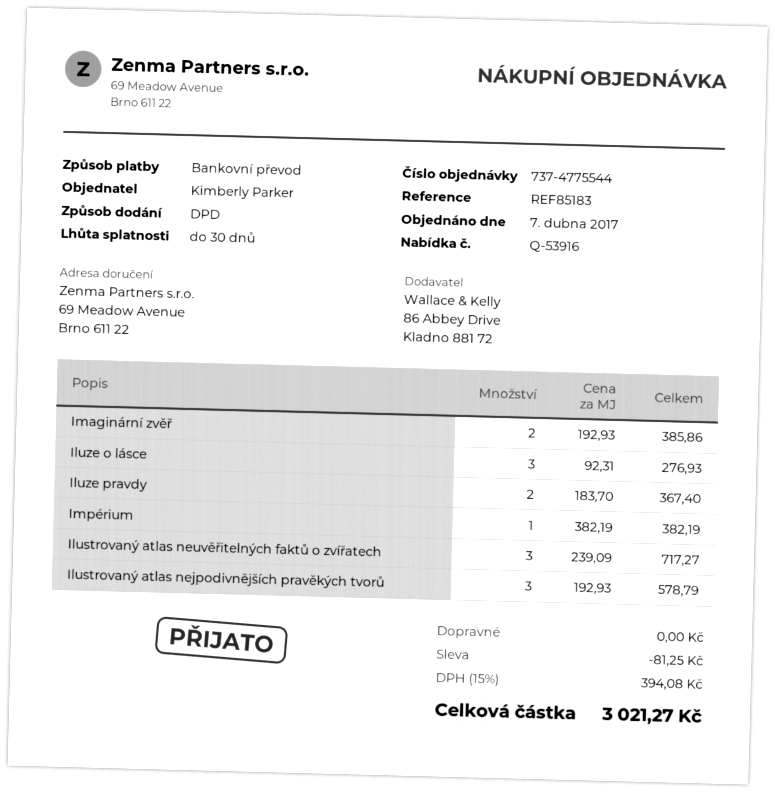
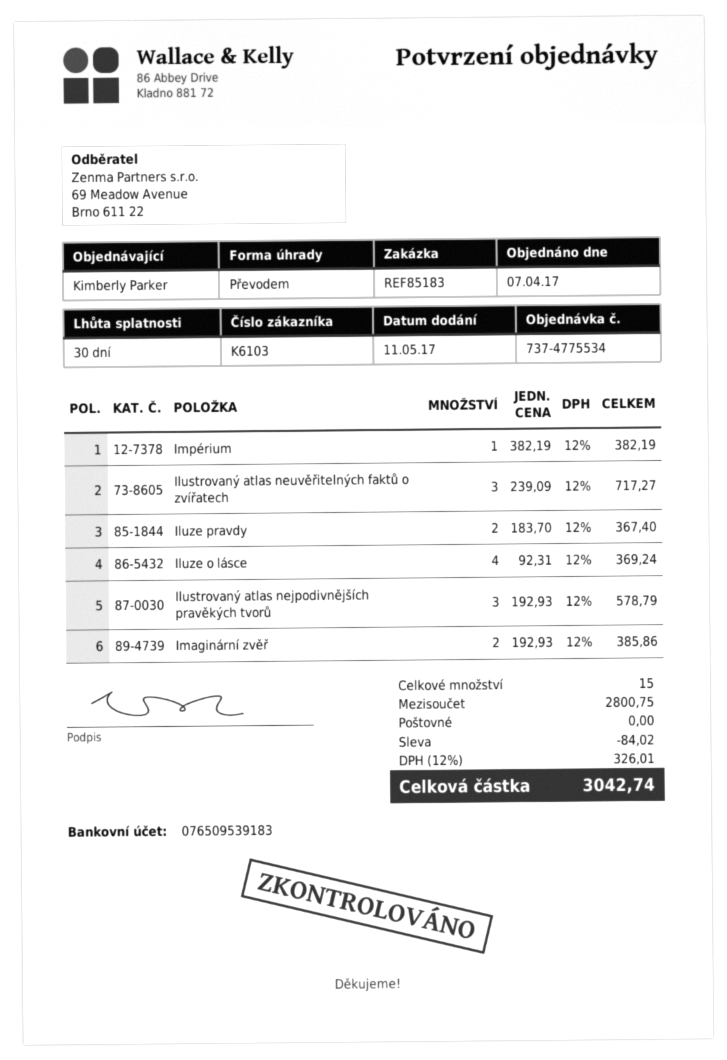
order number: 737-4775544 -> 737-4775534
Iluze o lásce: 3 x 92.31 = 276.93 -> 4 x 92.31 = 369.24
discount: 81.25 -> 84.02
tax: 15% = 394.08 -> 12% = 326.01
total: 3021.27 -> 3042.74

